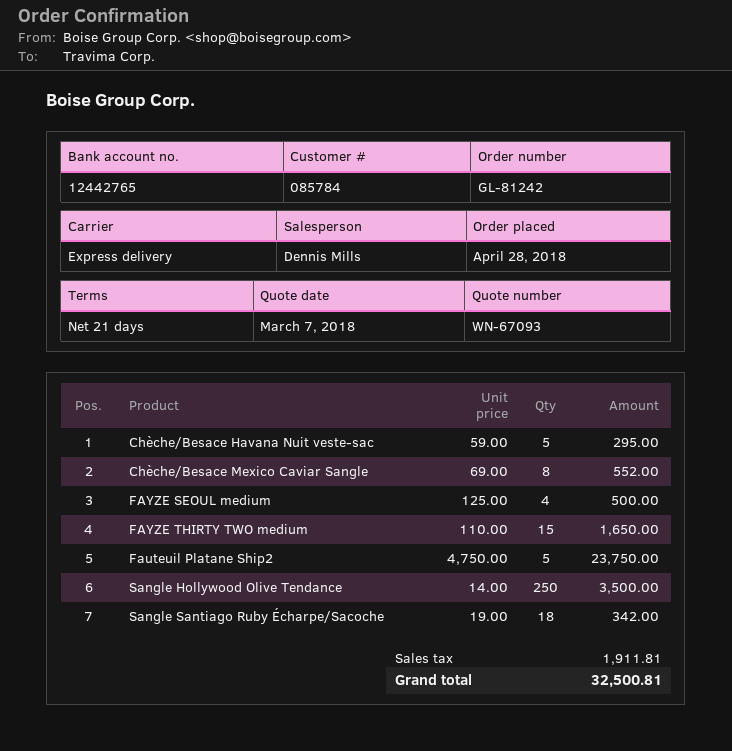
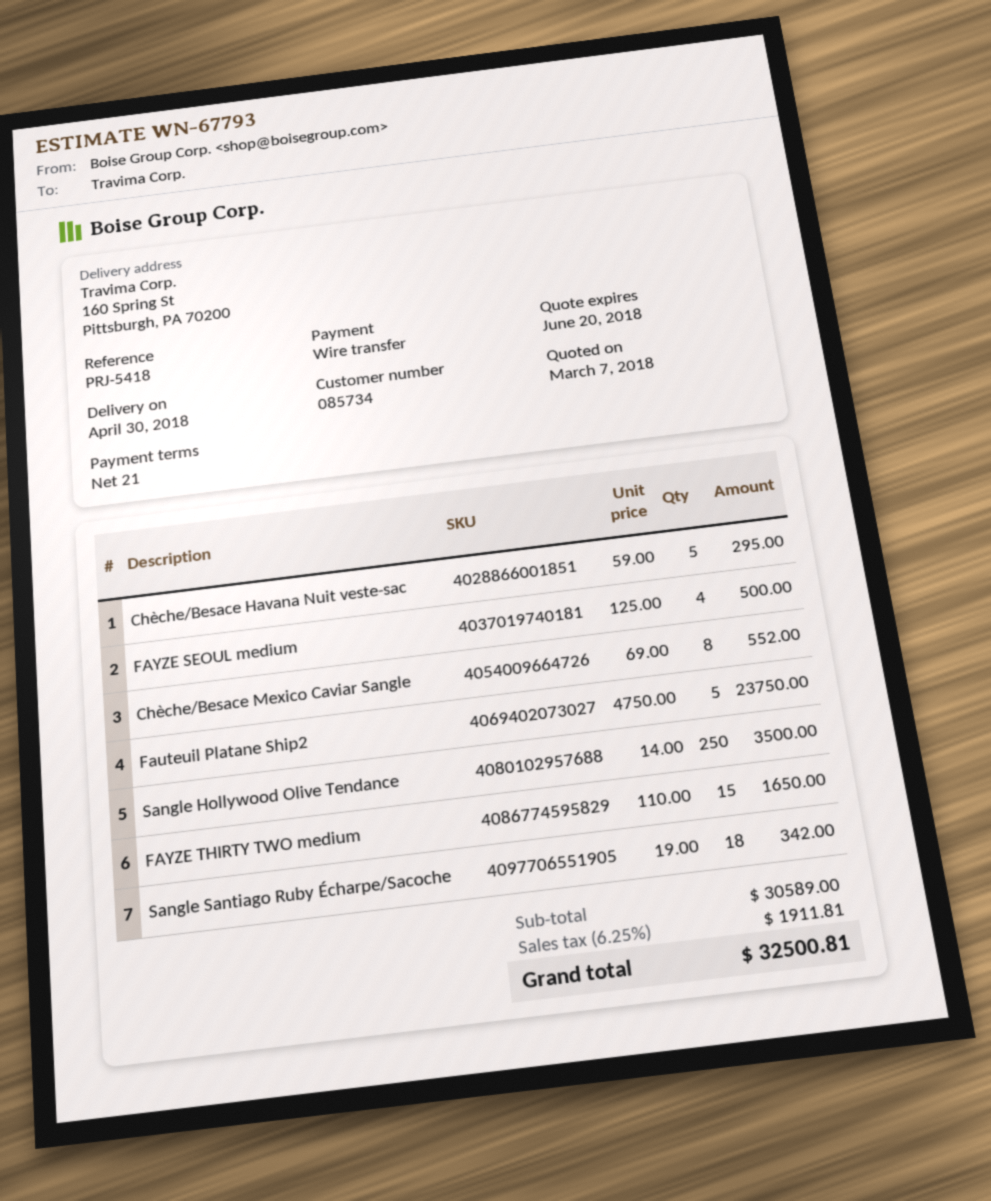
quote number: WN-67093 -> WN-67793
customer number: 085784 -> 085734

